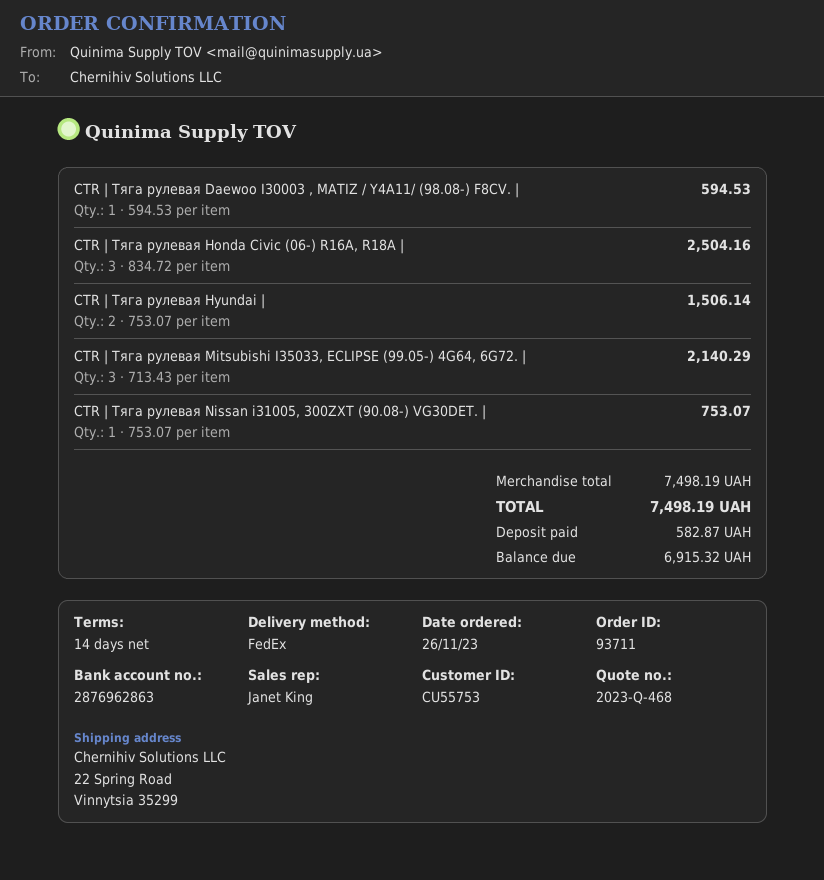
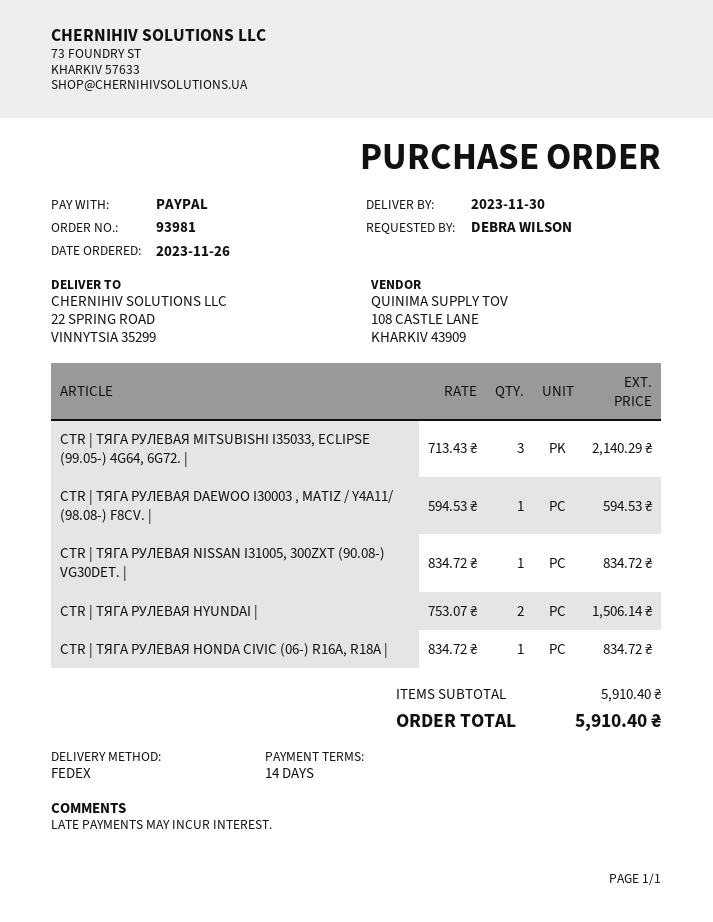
order number: 93711 -> 93981
CTR | Тяга рулевая Honda Civic (06-) R16A, R18A |: 3 x 834.72 = 2504.16 -> 1 x 834.72 = 834.72
CTR | Тяга рулевая Nissan i31005, 300ZXT (90.08-) VG30DET. |: 1 x 753.07 = 753.07 -> 1 x 834.72 = 834.72
subtotal: 7498.19 -> 5910.40
total: 7498.19 -> 5910.40

